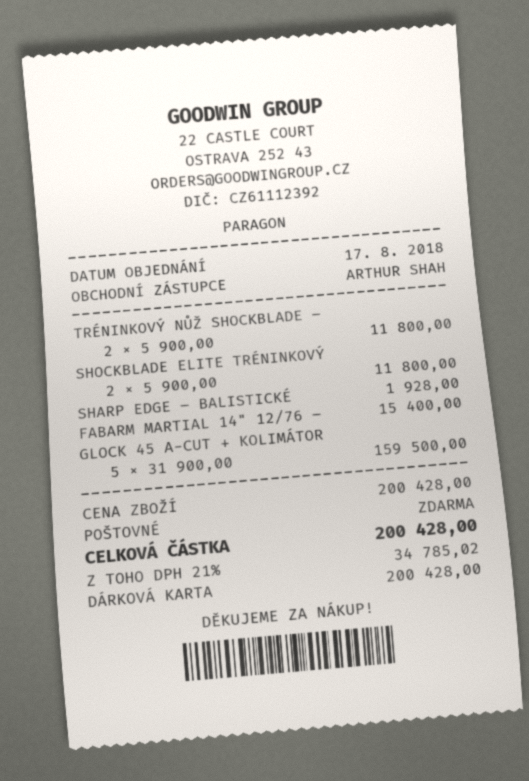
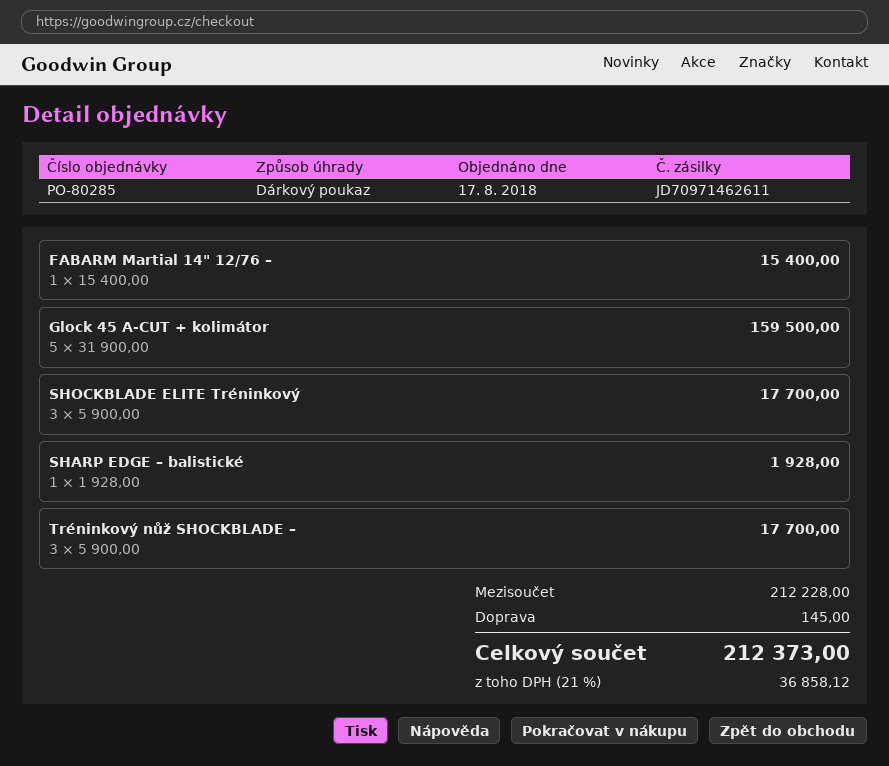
TRÉNINKOVÝ NŮŽ SHOCKBLADE –: 2 x 5900.00 = 11800.00 -> 3 x 5900.00 = 17700.00
SHOCKBLADE ELITE TRÉNINKOVÝ: 2 x 5900.00 = 11800.00 -> 3 x 5900.00 = 17700.00
subtotal: 200428.00 -> 212228.00
shipping: 0.00 -> 145.00
tax: 21% = 34785.02 -> 21% = 36858.12
total: 200428.00 -> 212373.00

